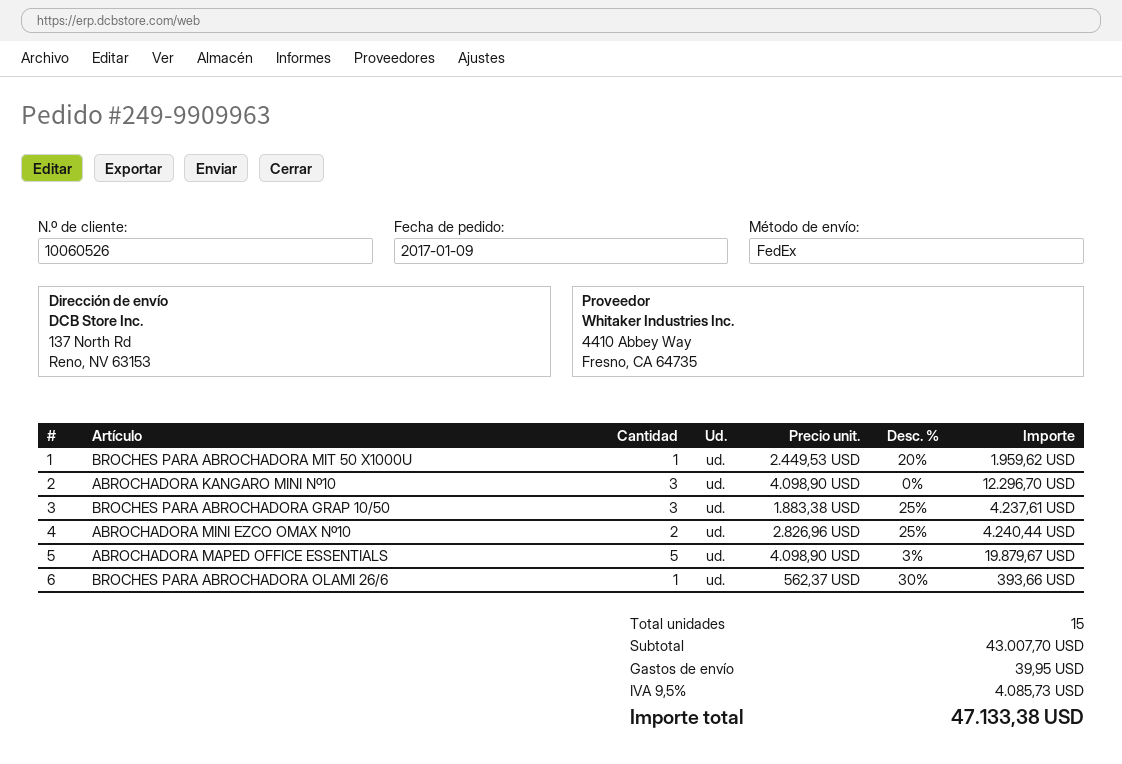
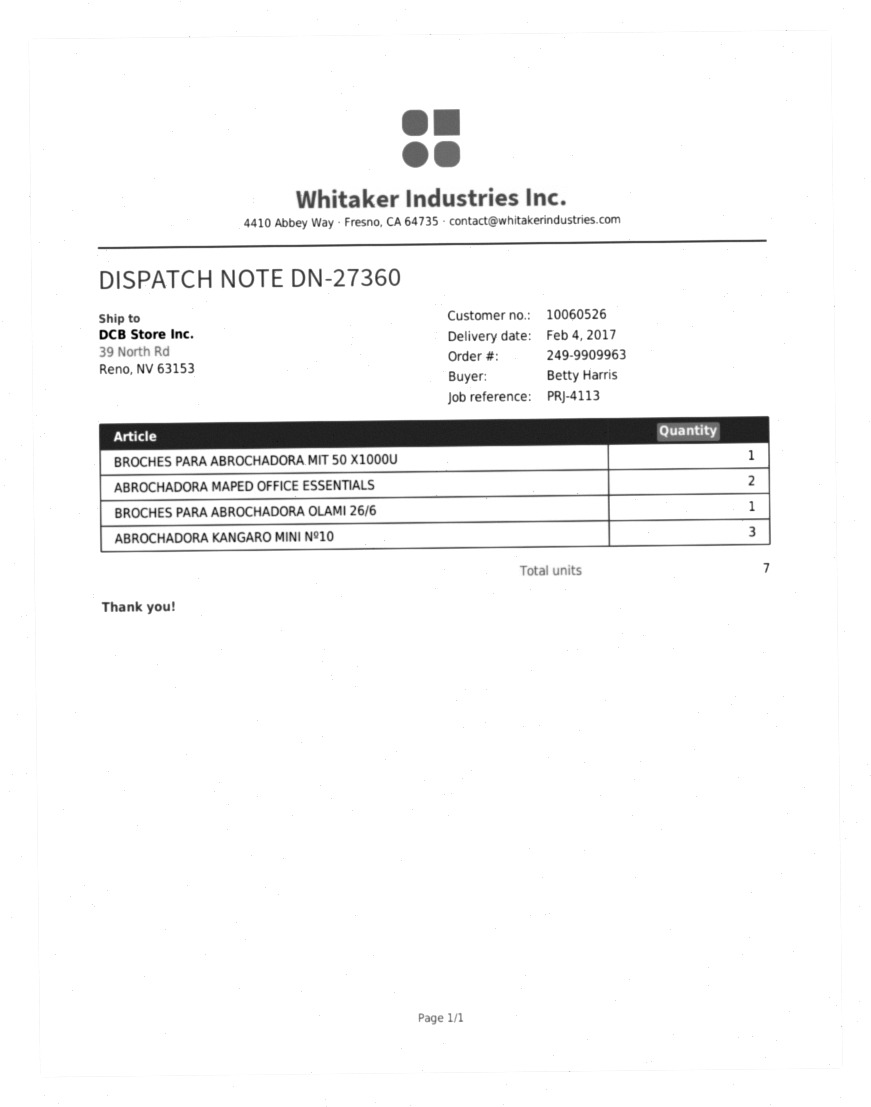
ship to: 137 North Rd, Reno, NV 63153 -> 39 North Rd, Reno, NV 63153
BROCHES PARA ABROCHADORA GRAP 10/50: 3 -> none
ABROCHADORA MINI EZCO OMAX Nº10: 2 -> none
ABROCHADORA MAPED OFFICE ESSENTIALS: 5 -> 2
total quantity: 15 -> 7

